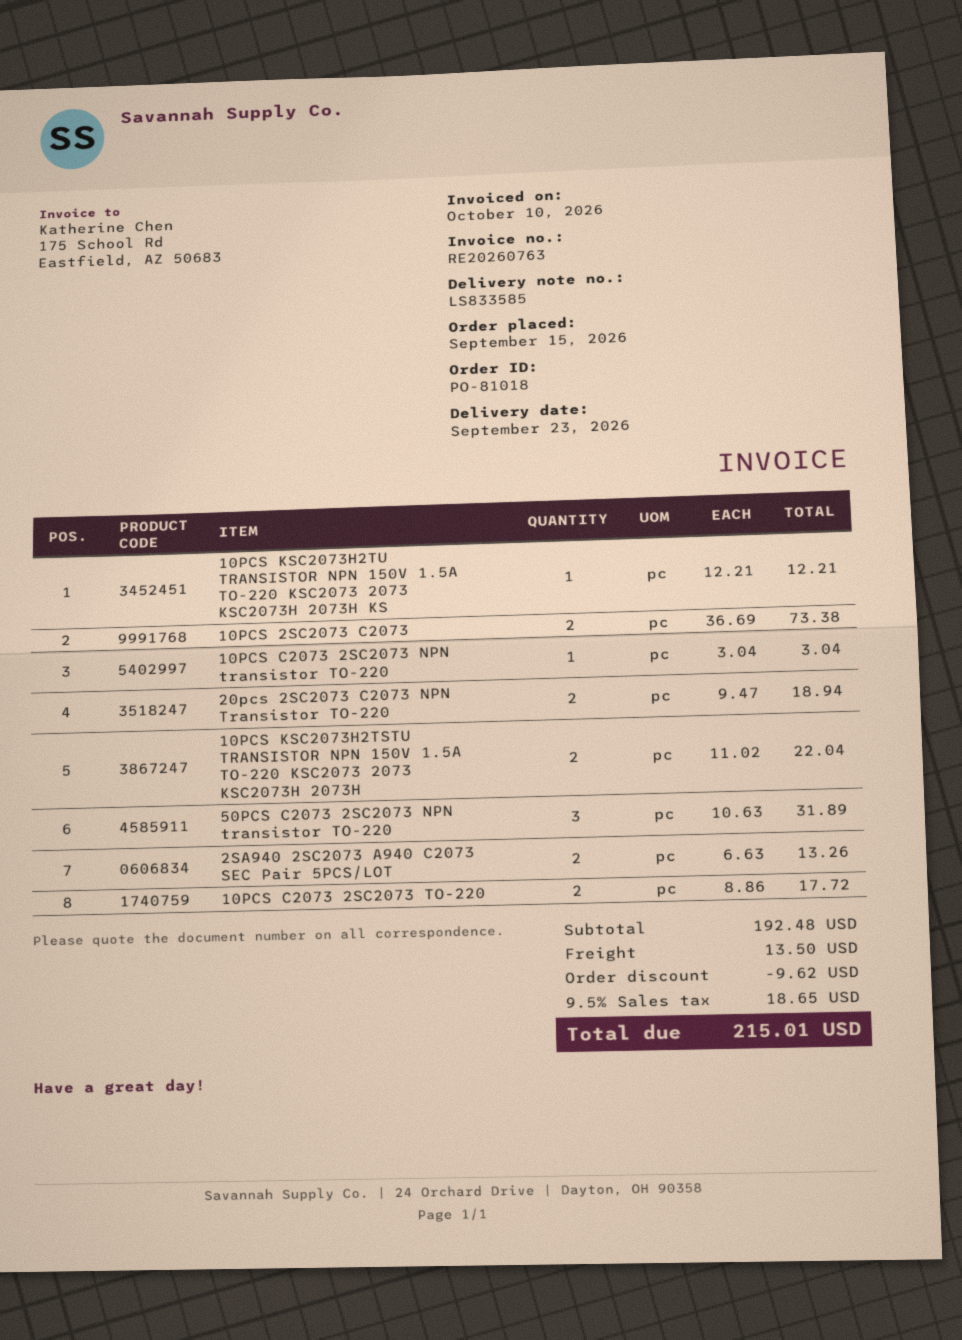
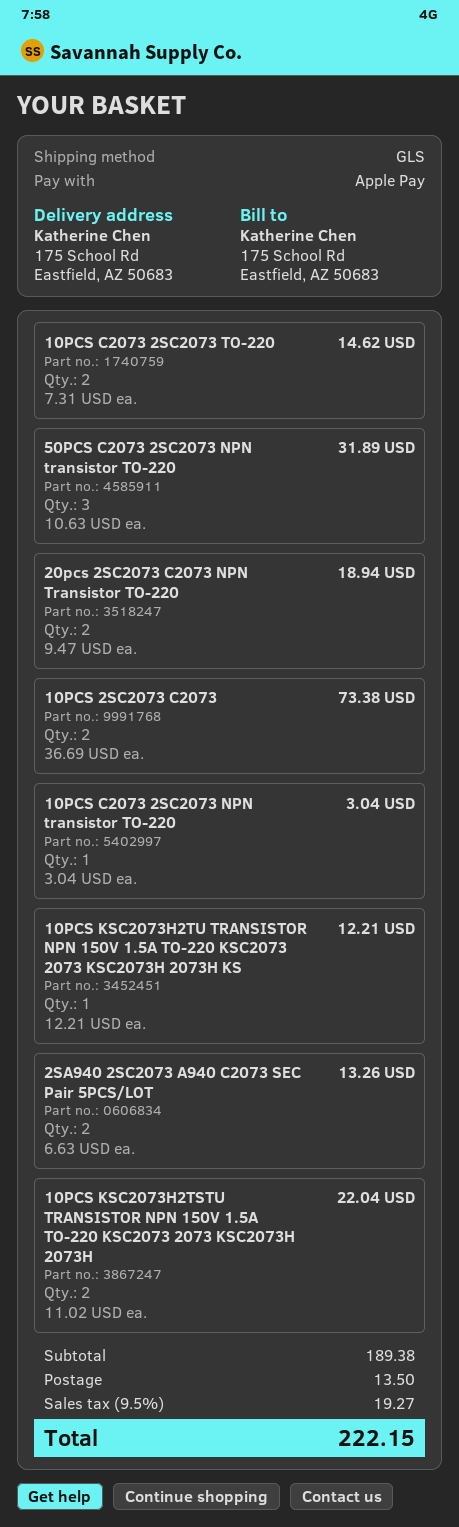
10PCS C2073 2SC2073 TO-220: 2 x 8.86 = 17.72 -> 2 x 7.31 = 14.62
subtotal: 192.48 -> 189.38
discount: 9.62 -> none
tax: 9.5% = 18.65 -> 9.5% = 19.27
total: 215.01 -> 222.15

